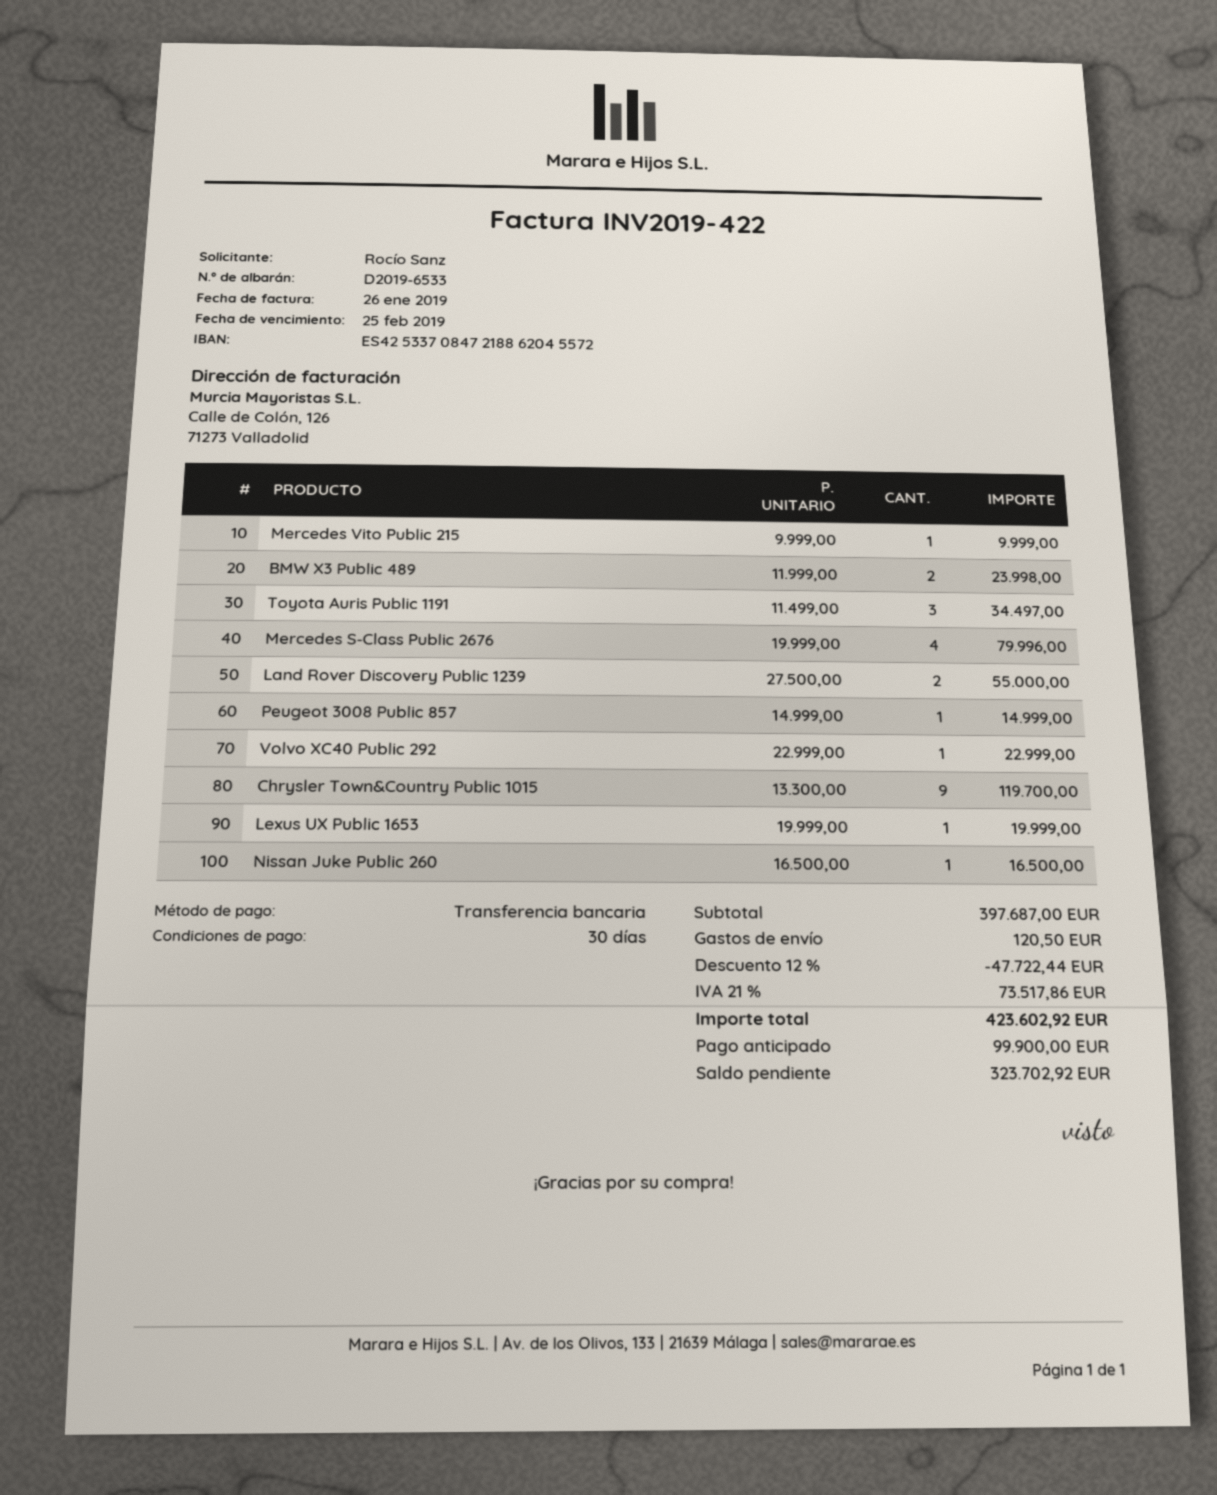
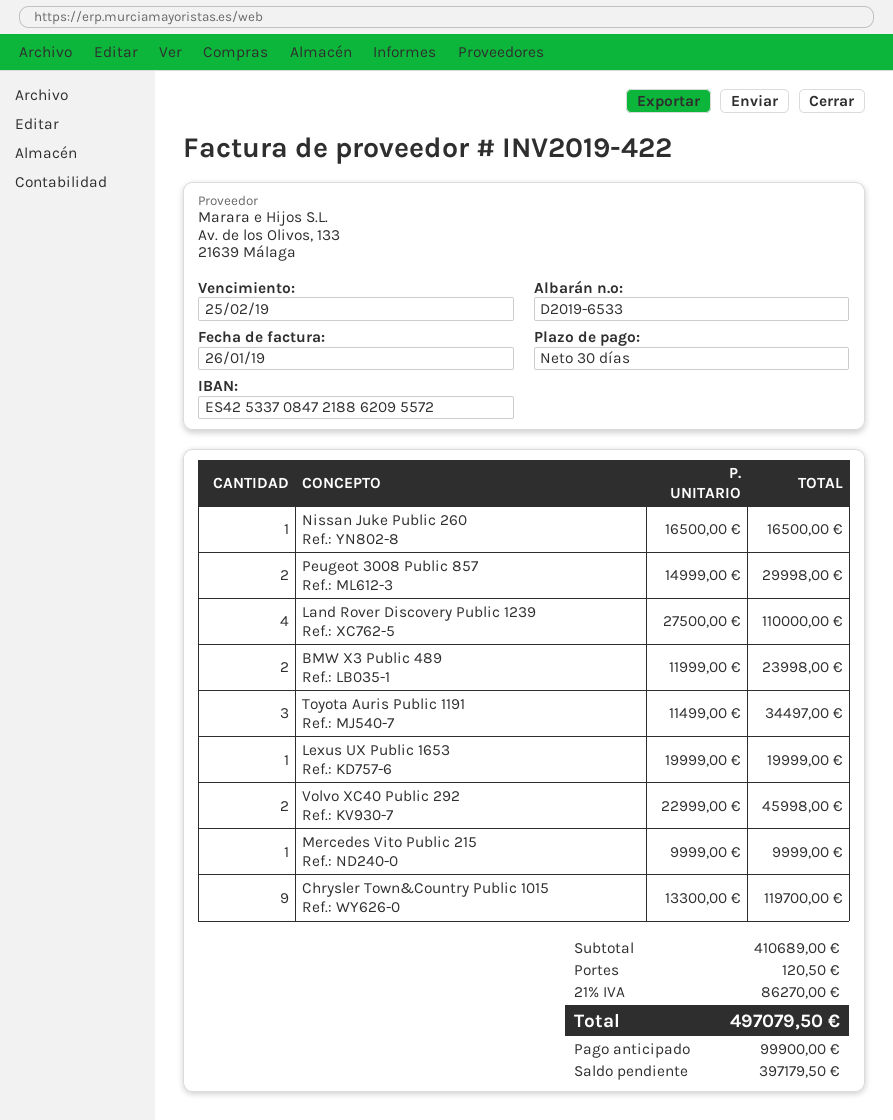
bank account: ES4253370847218862045572 -> ES4253370847218862095572
Mercedes S-Class Public 2676: 4 x 19999.00 = 79996.00 -> none
Land Rover Discovery Public 1239: 2 x 27500.00 = 55000.00 -> 4 x 27500.00 = 110000.00
Peugeot 3008 Public 857: 1 x 14999.00 = 14999.00 -> 2 x 14999.00 = 29998.00
Volvo XC40 Public 292: 1 x 22999.00 = 22999.00 -> 2 x 22999.00 = 45998.00
subtotal: 397687.00 -> 410689.00
discount: 12% = 47722.44 -> none
tax: 21% = 73517.86 -> 21% = 86270.00
total: 423602.92 -> 497079.50
balance: 323702.92 -> 397179.50

